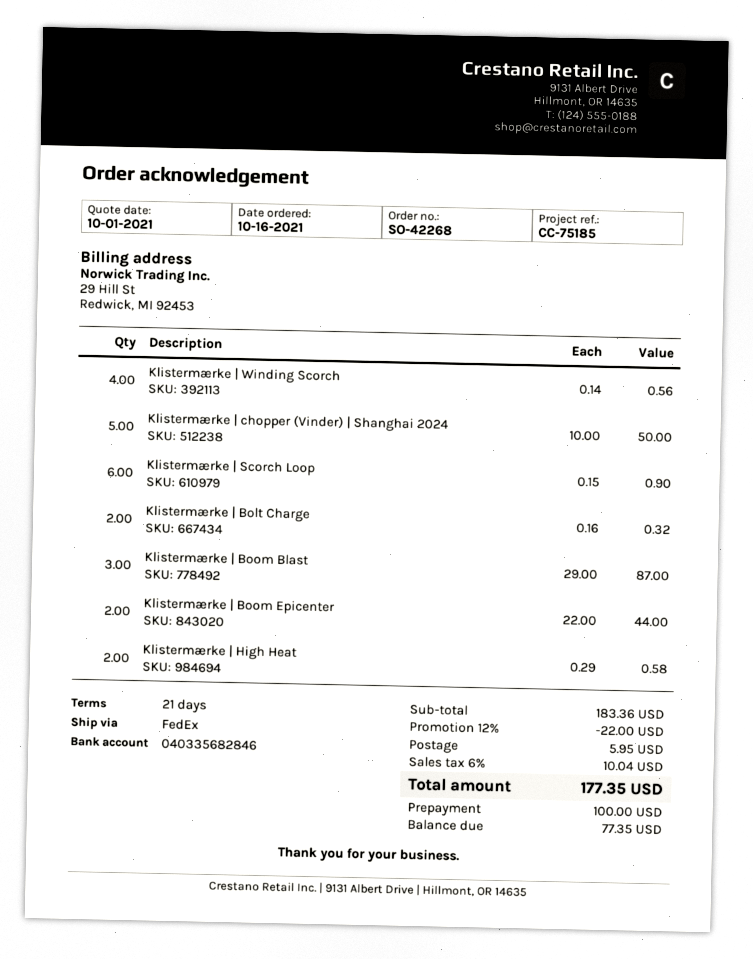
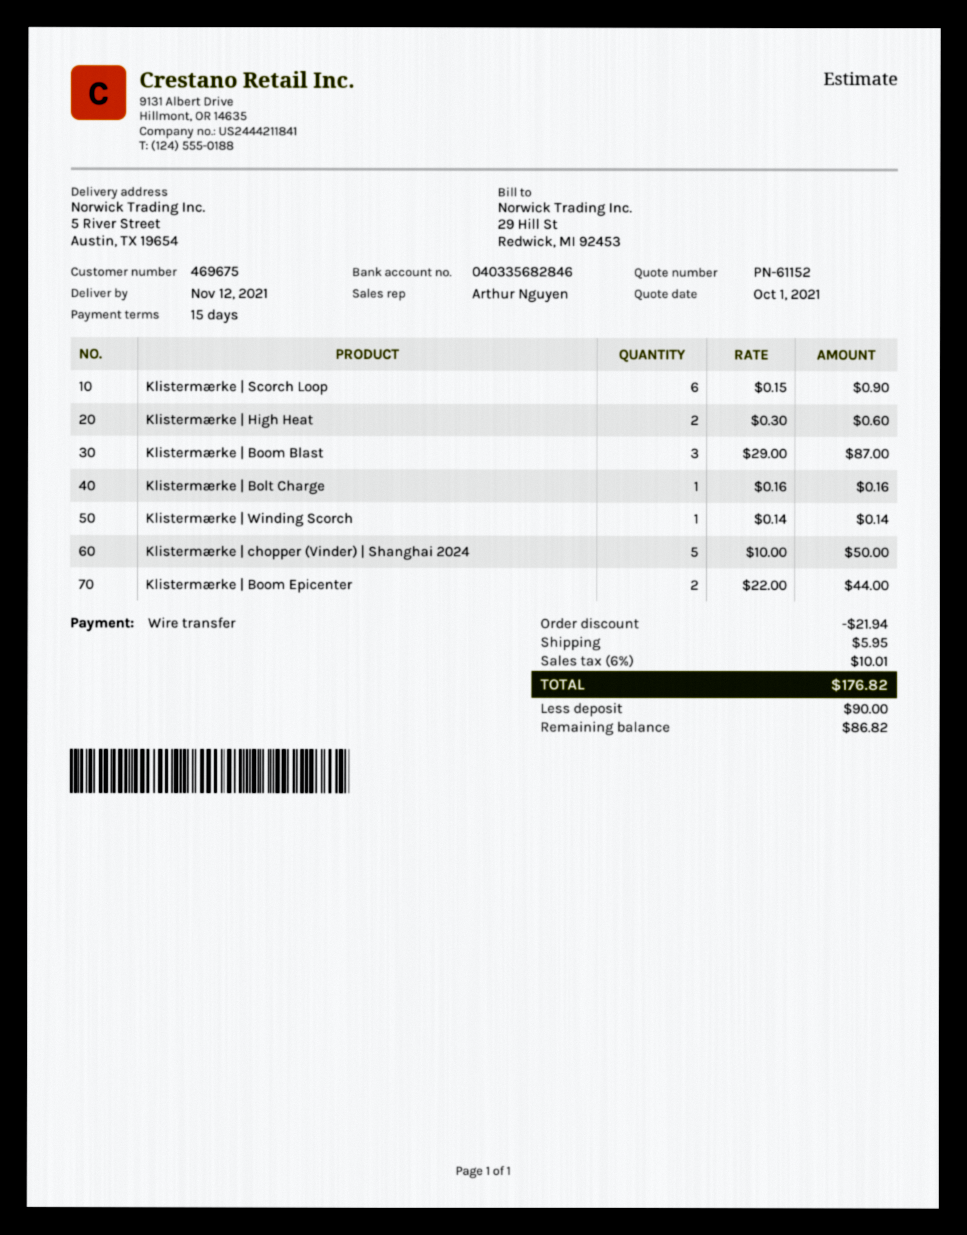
payment terms: 21 days -> 15 days
Klistermærke | Winding Scorch: 4 x 0.14 = 0.56 -> 1 x 0.14 = 0.14
Klistermærke | Bolt Charge: 2 x 0.16 = 0.32 -> 1 x 0.16 = 0.16
Klistermærke | High Heat: 2 x 0.29 = 0.58 -> 2 x 0.30 = 0.60
discount: 22.00 -> 21.94
tax: 6% = 10.04 -> 6% = 10.01
total: 177.35 -> 176.82
deposit: 100.00 -> 90.00
balance: 77.35 -> 86.82

